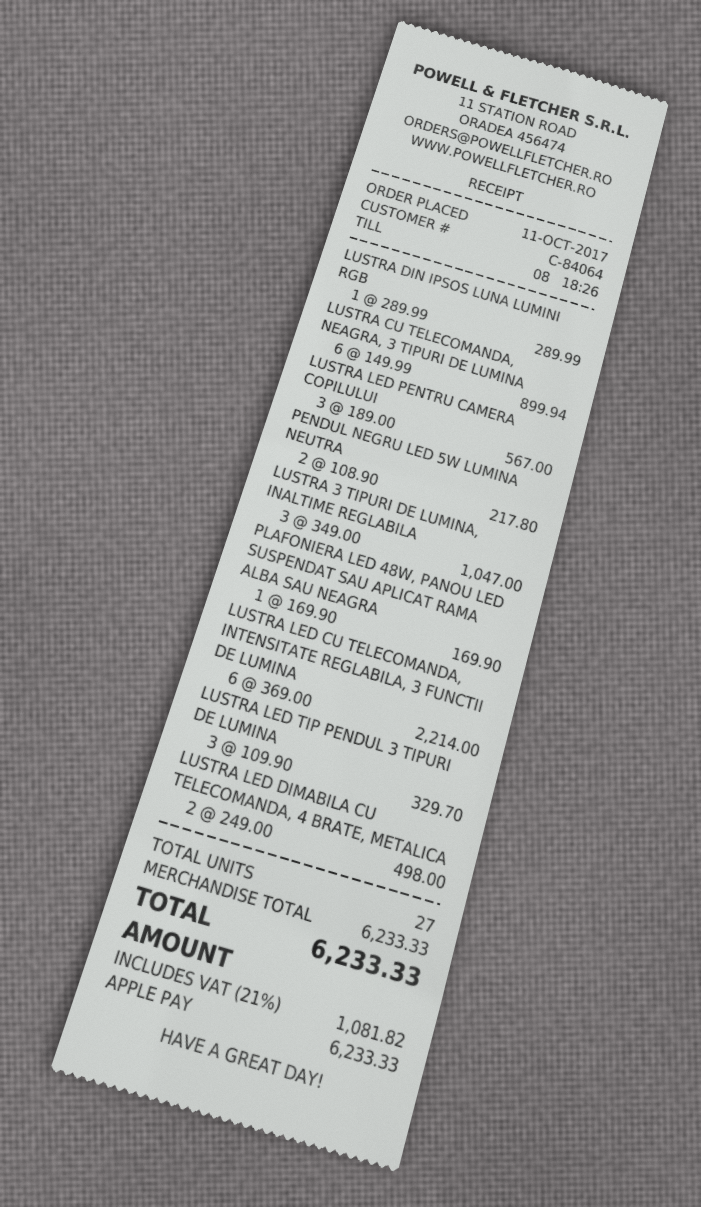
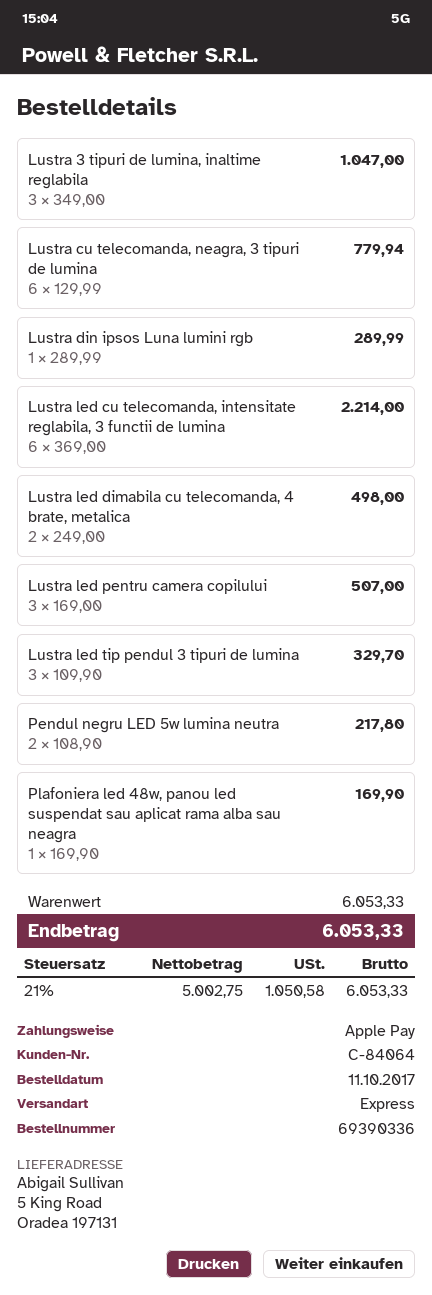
LUSTRA CU TELECOMANDA, NEAGRA, 3 TIPURI DE LUMINA: 6 x 149.99 = 899.94 -> 6 x 129.99 = 779.94
LUSTRA LED PENTRU CAMERA COPILULUI: 3 x 189.00 = 567.00 -> 3 x 169.00 = 507.00
subtotal: 6233.33 -> 6053.33
tax: 21% = 1081.82 -> 21% = 1050.58
total: 6233.33 -> 6053.33

